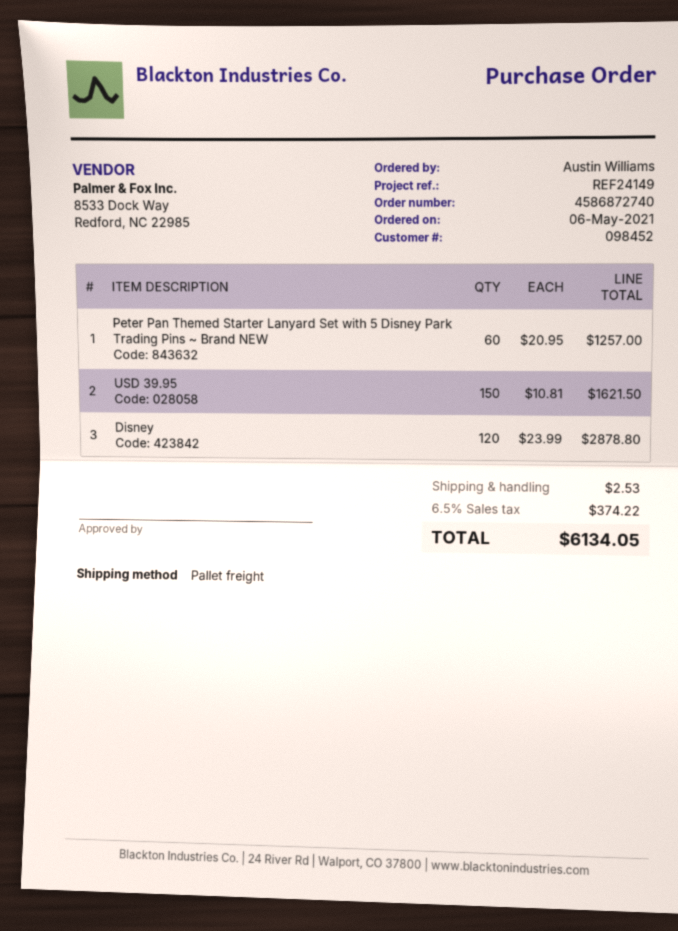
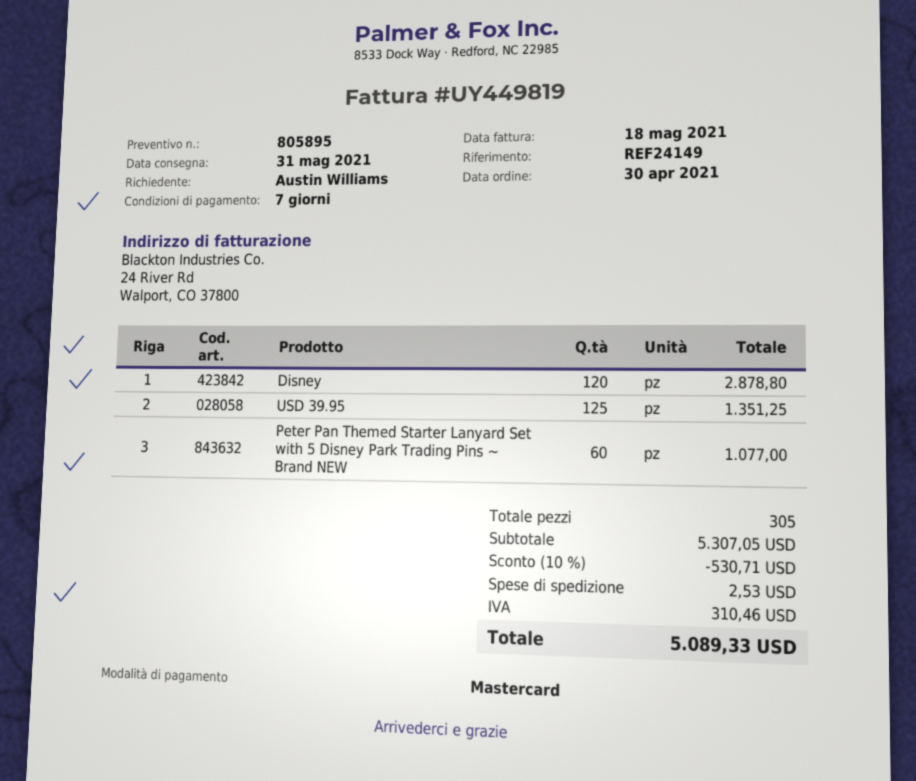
order date: 2021-05-06 -> 2021-04-30
Peter Pan Themed Starter Lanyard Set with 5 Disney Park Trading Pins ~ Brand NEW: 60 for 1257.00 -> 60 for 1077.00
USD 39.95: 150 for 1621.50 -> 125 for 1351.25
discount: none -> 10% = 530.71
tax: 374.22 -> 310.46
total: 6134.05 -> 5089.33

